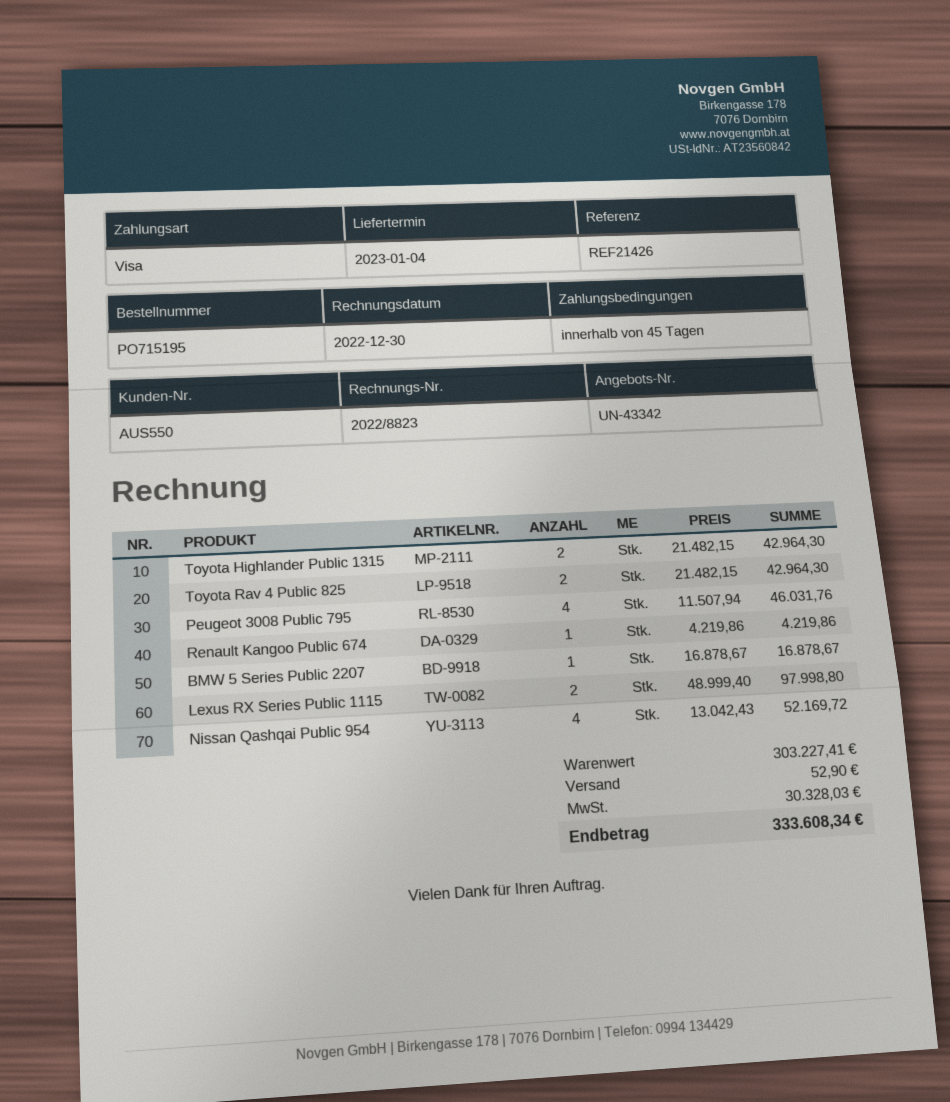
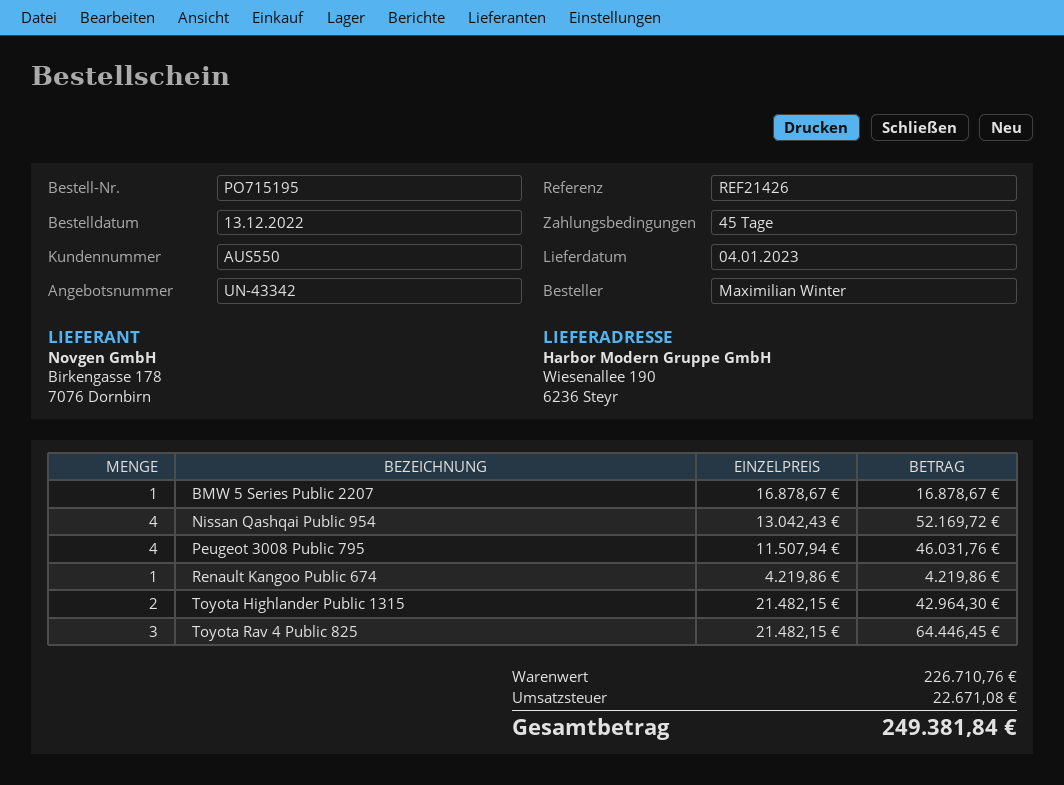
Toyota Rav 4 Public 825: 2 x 21482.15 = 42964.30 -> 3 x 21482.15 = 64446.45
Lexus RX Series Public 1115: 2 x 48999.40 = 97998.80 -> none
subtotal: 303227.41 -> 226710.76
shipping: 52.90 -> none
tax: 30328.03 -> 22671.08
total: 333608.34 -> 249381.84

